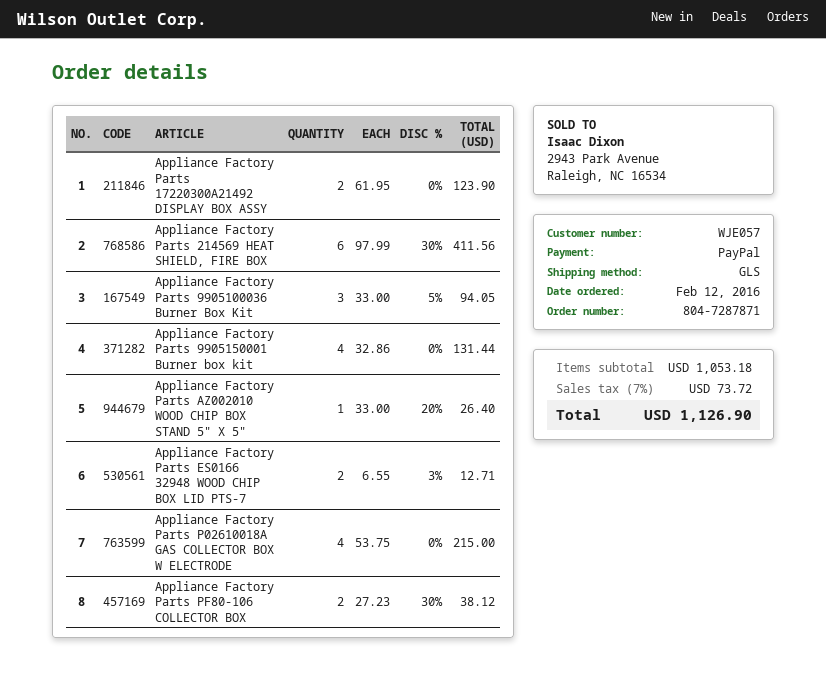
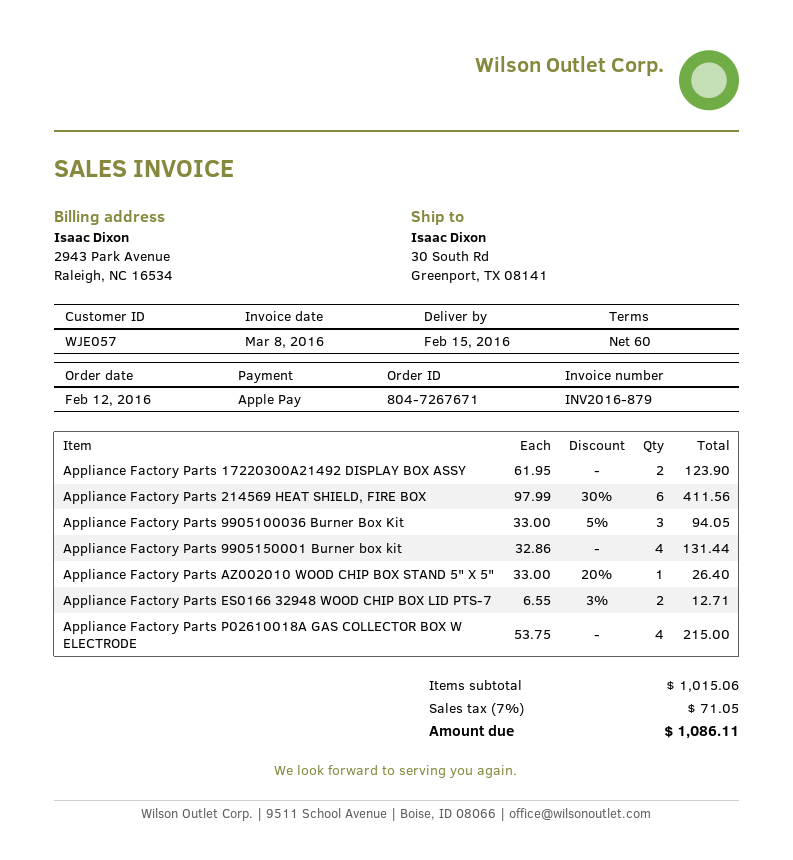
order number: 804-7287871 -> 804-7267671
payment method: PayPal -> Apple Pay
Appliance Factory Parts PF80-106 COLLECTOR BOX: 2 x 27.23 - 30% = 38.12 -> none
subtotal: 1053.18 -> 1015.06
tax: 7% = 73.72 -> 7% = 71.05
total: 1126.90 -> 1086.11

